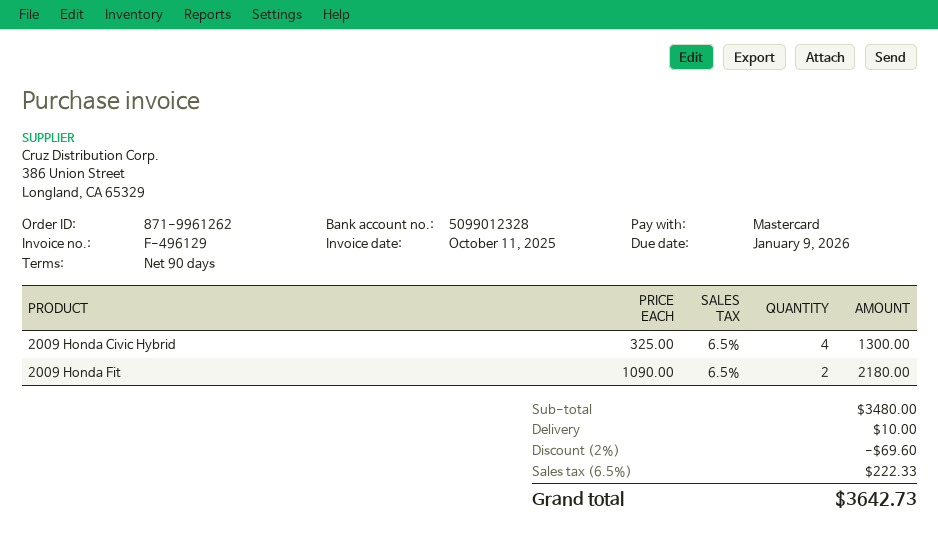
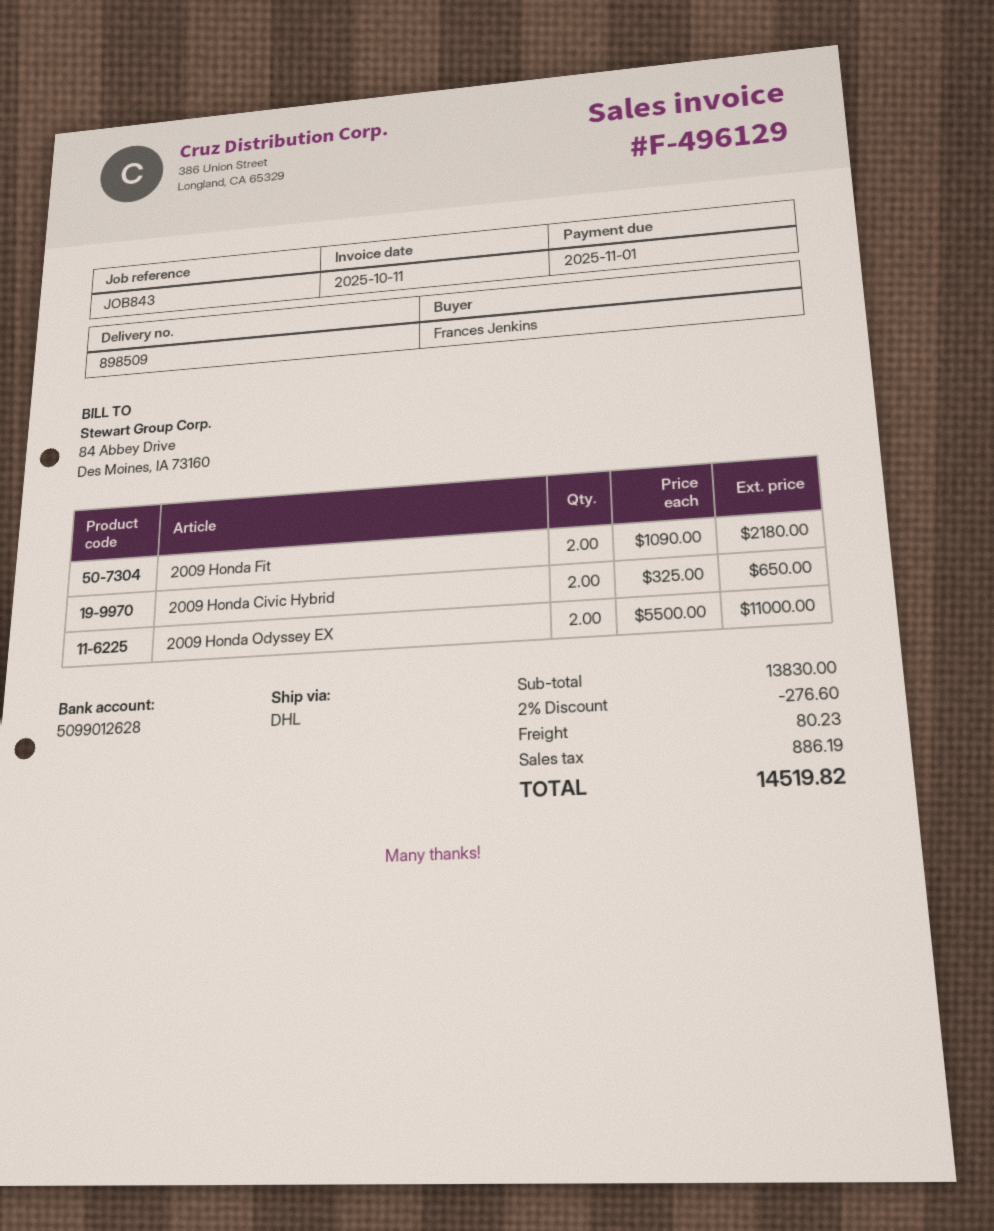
due date: 2026-01-09 -> 2025-11-01
bank account: 5099012328 -> 5099012628
2009 Honda Civic Hybrid: 4 x 325.00 = 1300.00 -> 2 x 325.00 = 650.00
2009 Honda Odyssey EX: none -> 2 x 5500.00 = 11000.00
subtotal: 3480.00 -> 13830.00
discount: 2% = 69.60 -> 2% = 276.60
shipping: 10.00 -> 80.23
tax: 222.33 -> 886.19
total: 3642.73 -> 14519.82

